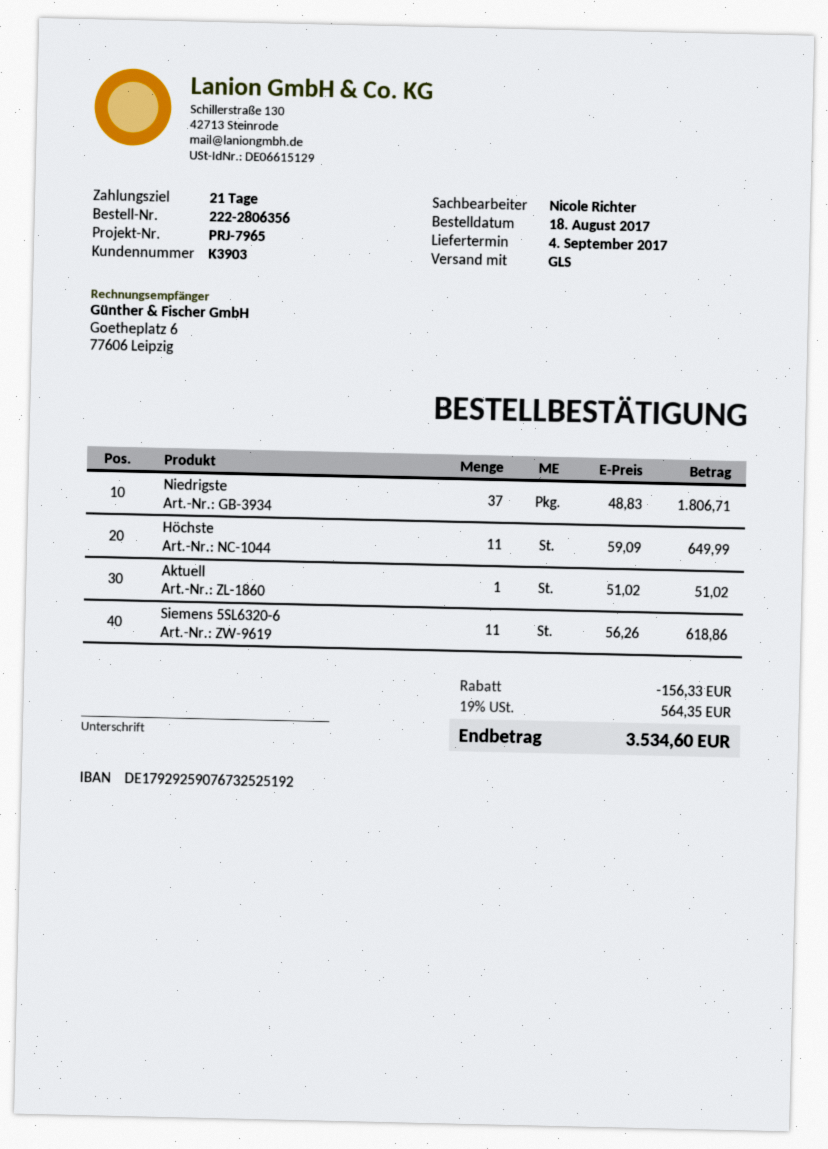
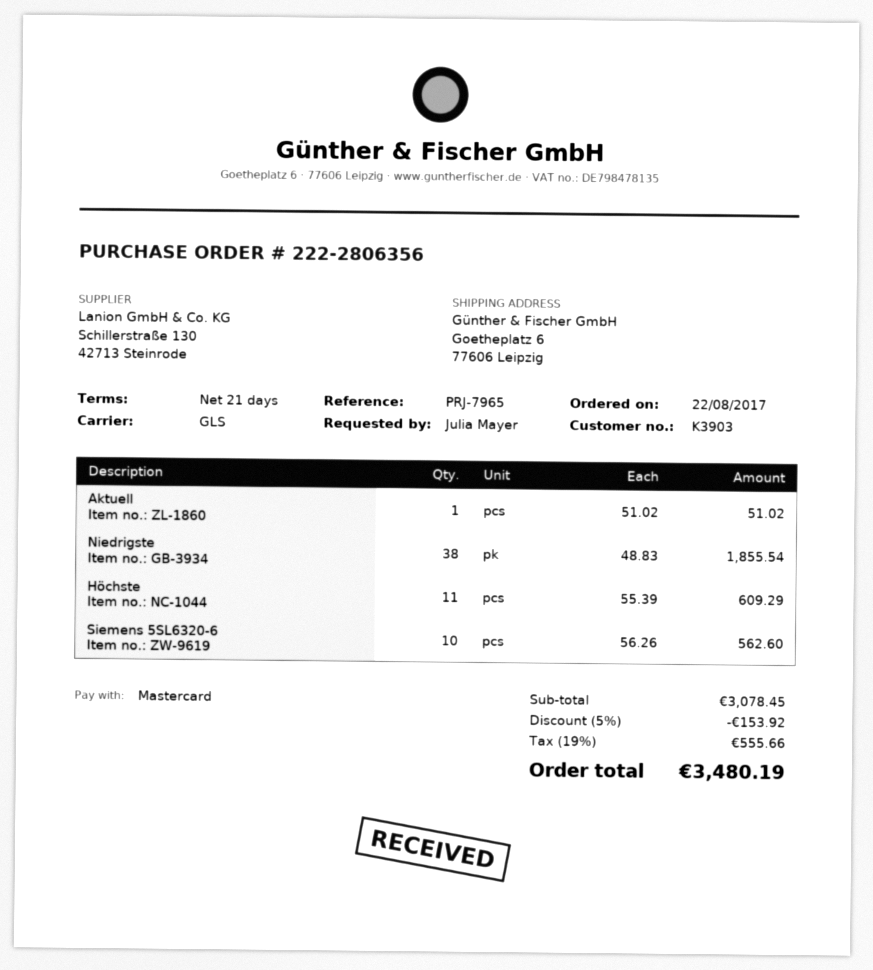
order date: 2017-08-18 -> 2017-08-22
Niedrigste: 37 x 48.83 = 1806.71 -> 38 x 48.83 = 1855.54
Höchste: 11 x 59.09 = 649.99 -> 11 x 55.39 = 609.29
Siemens 5SL6320-6: 11 x 56.26 = 618.86 -> 10 x 56.26 = 562.60
discount: 156.33 -> 153.92
tax: 19% = 564.35 -> 19% = 555.66
total: 3534.60 -> 3480.19

